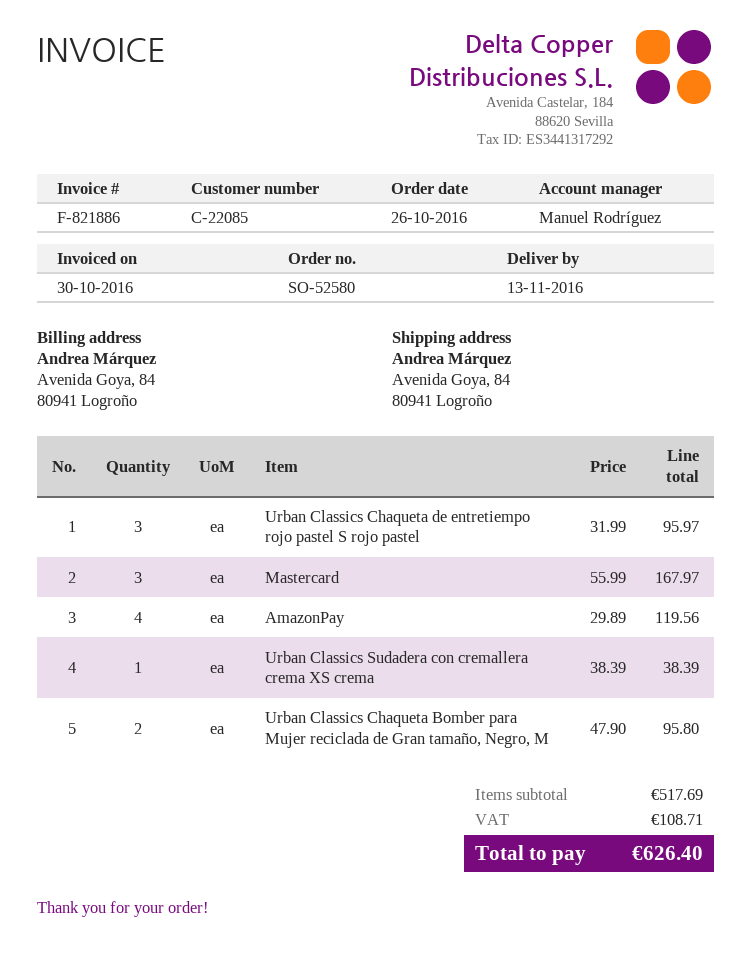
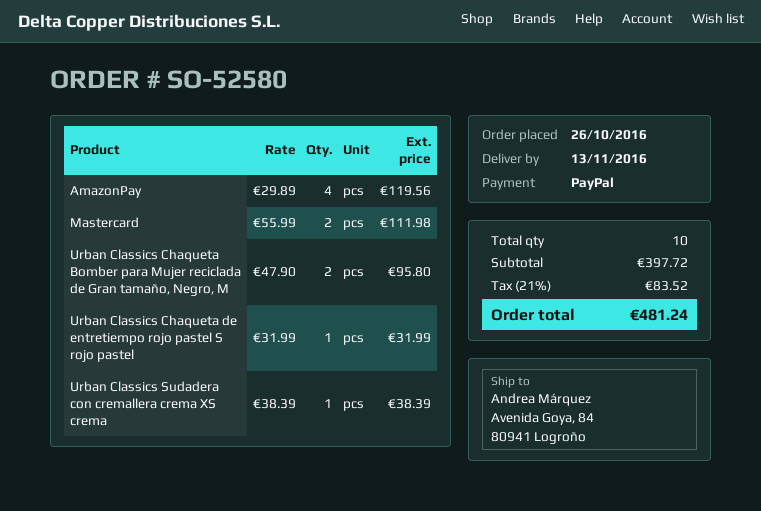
Urban Classics Chaqueta de entretiempo rojo pastel S rojo pastel: 3 x 31.99 = 95.97 -> 1 x 31.99 = 31.99
Mastercard: 3 x 55.99 = 167.97 -> 2 x 55.99 = 111.98
subtotal: 517.69 -> 397.72
tax: 108.71 -> 83.52
total: 626.40 -> 481.24

